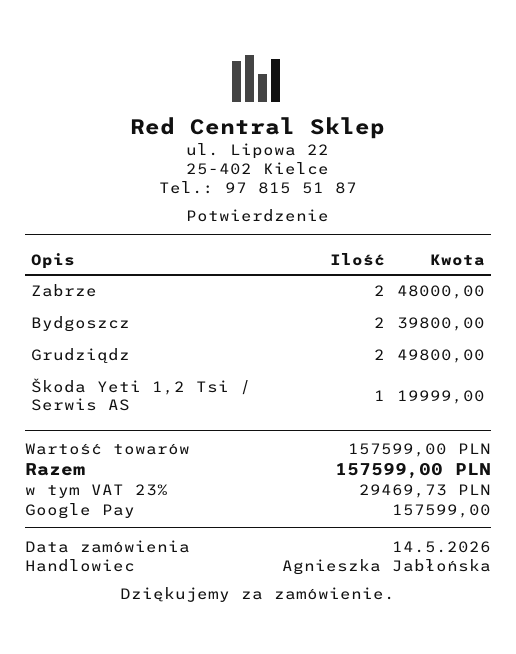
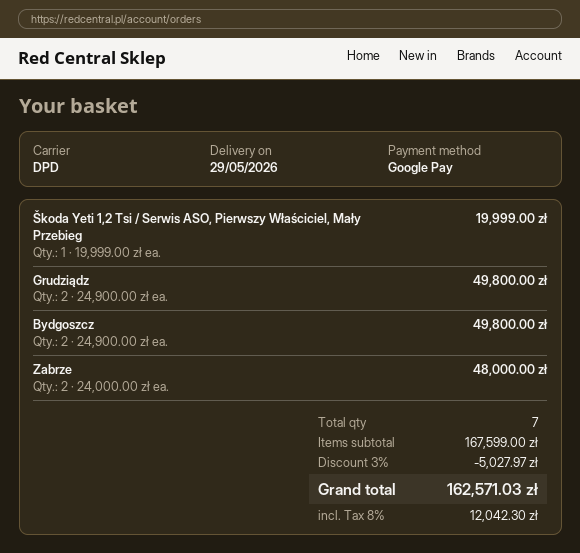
Bydgoszcz: 2 for 39800.00 -> 2 for 49800.00
subtotal: 157599.00 -> 167599.00
discount: none -> 3% = 5027.97
tax: 23% = 29469.73 -> 8% = 12042.30
total: 157599.00 -> 162571.03

